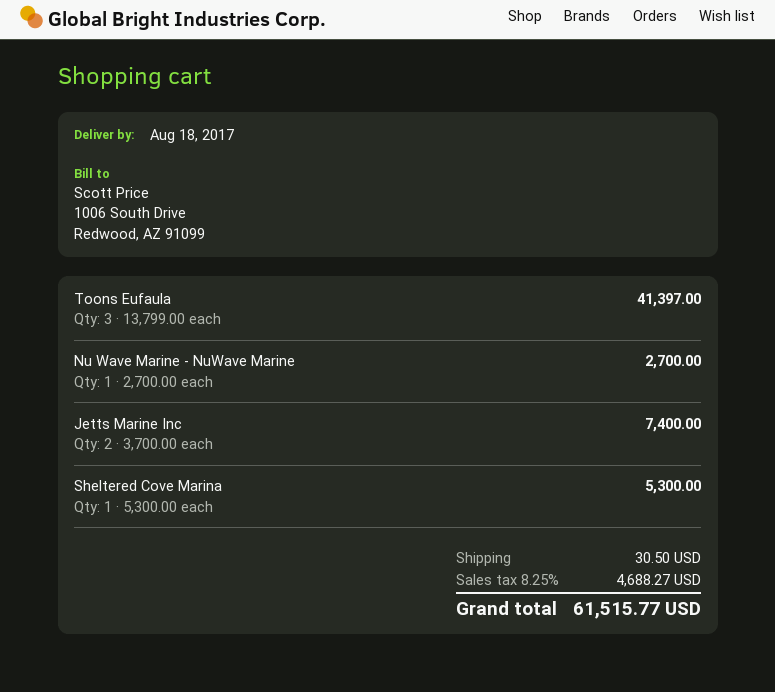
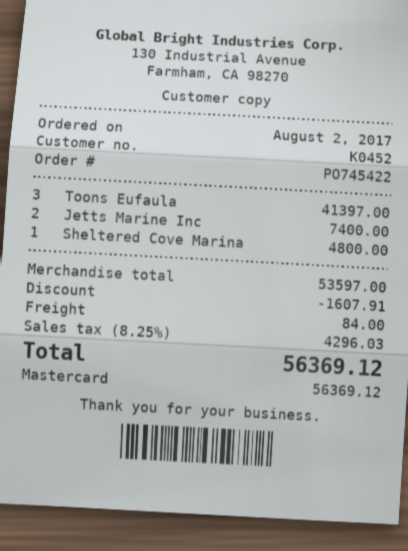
Nu Wave Marine - NuWave Marine: 1 for 2700.00 -> none
Sheltered Cove Marina: 1 for 5300.00 -> 1 for 4800.00
discount: none -> 1607.91
shipping: 30.50 -> 84.00
tax: 8.25% = 4688.27 -> 8.25% = 4296.03
total: 61515.77 -> 56369.12

